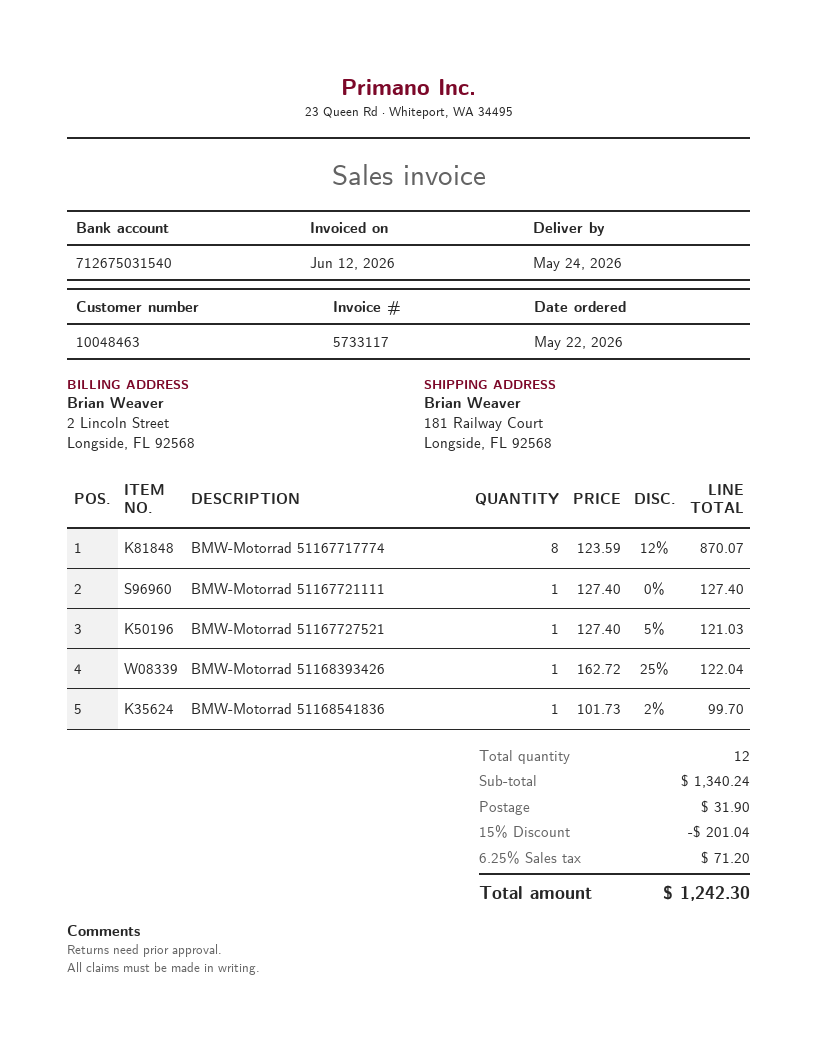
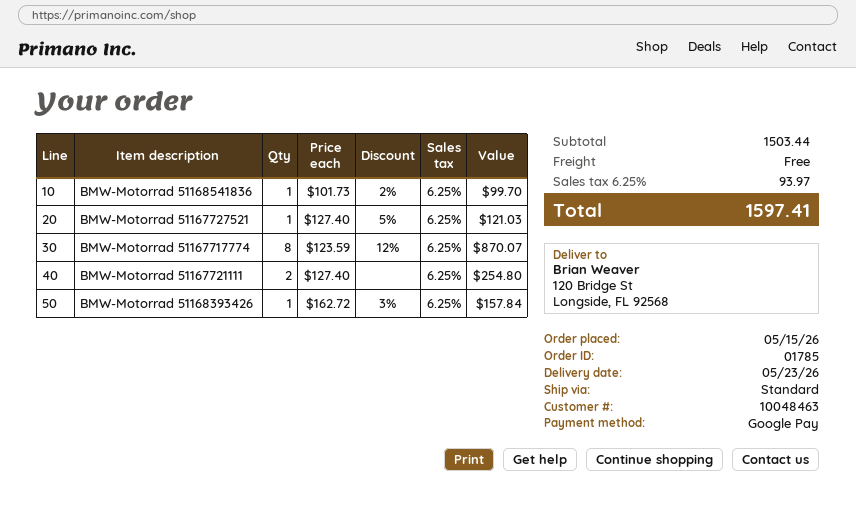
order date: 2026-05-22 -> 2026-05-15
delivery date: 2026-05-24 -> 2026-05-23
ship to: 181 Railway Court, Longside, FL 92568 -> 120 Bridge St, Longside, FL 92568
BMW-Motorrad 51167721111: 1 x 127.40 = 127.40 -> 2 x 127.40 = 254.80
BMW-Motorrad 51168393426: 1 x 162.72 - 25% = 122.04 -> 1 x 162.72 - 3% = 157.84
subtotal: 1340.24 -> 1503.44
discount: 15% = 201.04 -> none
shipping: 31.90 -> 0.00
tax: 6.25% = 71.20 -> 6.25% = 93.97
total: 1242.30 -> 1597.41

